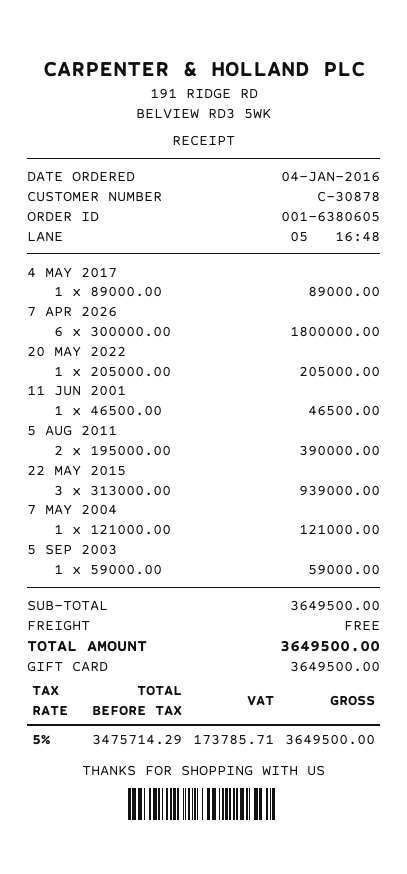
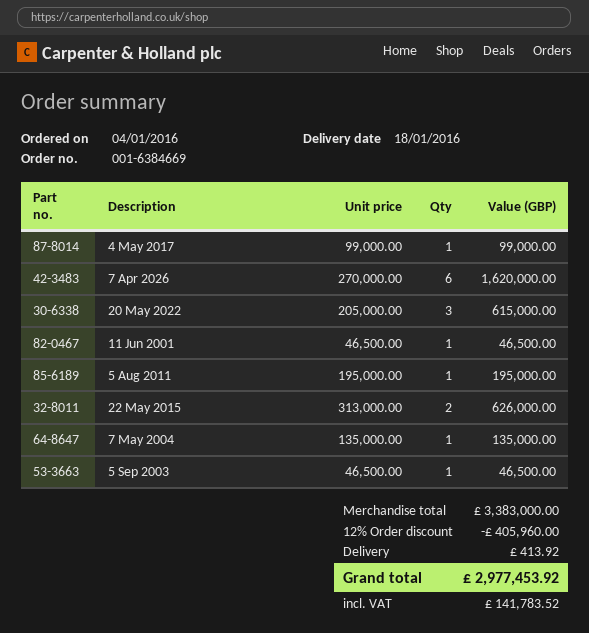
order number: 001-6380605 -> 001-6384669
4 MAY 2017: 1 x 89000.00 = 89000.00 -> 1 x 99000.00 = 99000.00
7 APR 2026: 6 x 300000.00 = 1800000.00 -> 6 x 270000.00 = 1620000.00
20 MAY 2022: 1 x 205000.00 = 205000.00 -> 3 x 205000.00 = 615000.00
5 AUG 2011: 2 x 195000.00 = 390000.00 -> 1 x 195000.00 = 195000.00
22 MAY 2015: 3 x 313000.00 = 939000.00 -> 2 x 313000.00 = 626000.00
7 MAY 2004: 1 x 121000.00 = 121000.00 -> 1 x 135000.00 = 135000.00
5 SEP 2003: 1 x 59000.00 = 59000.00 -> 1 x 46500.00 = 46500.00
subtotal: 3649500.00 -> 3383000.00
discount: none -> 12% = 405960.00
shipping: 0.00 -> 413.92
tax: 173785.71 -> 141783.52
total: 3649500.00 -> 2977453.92

